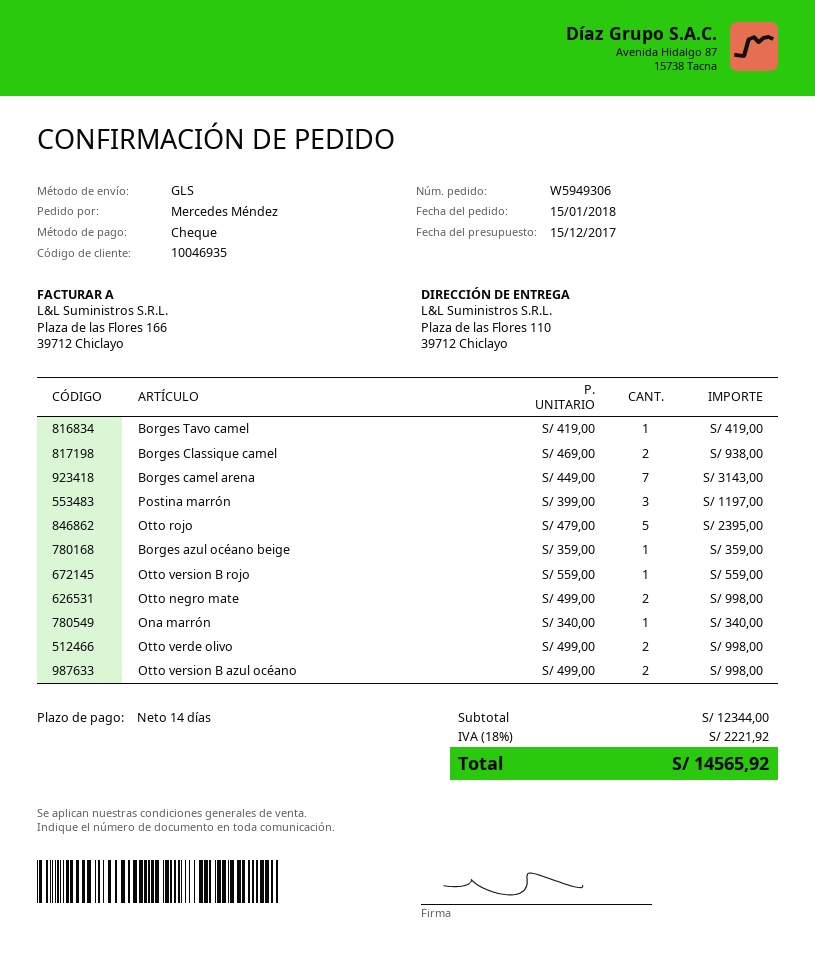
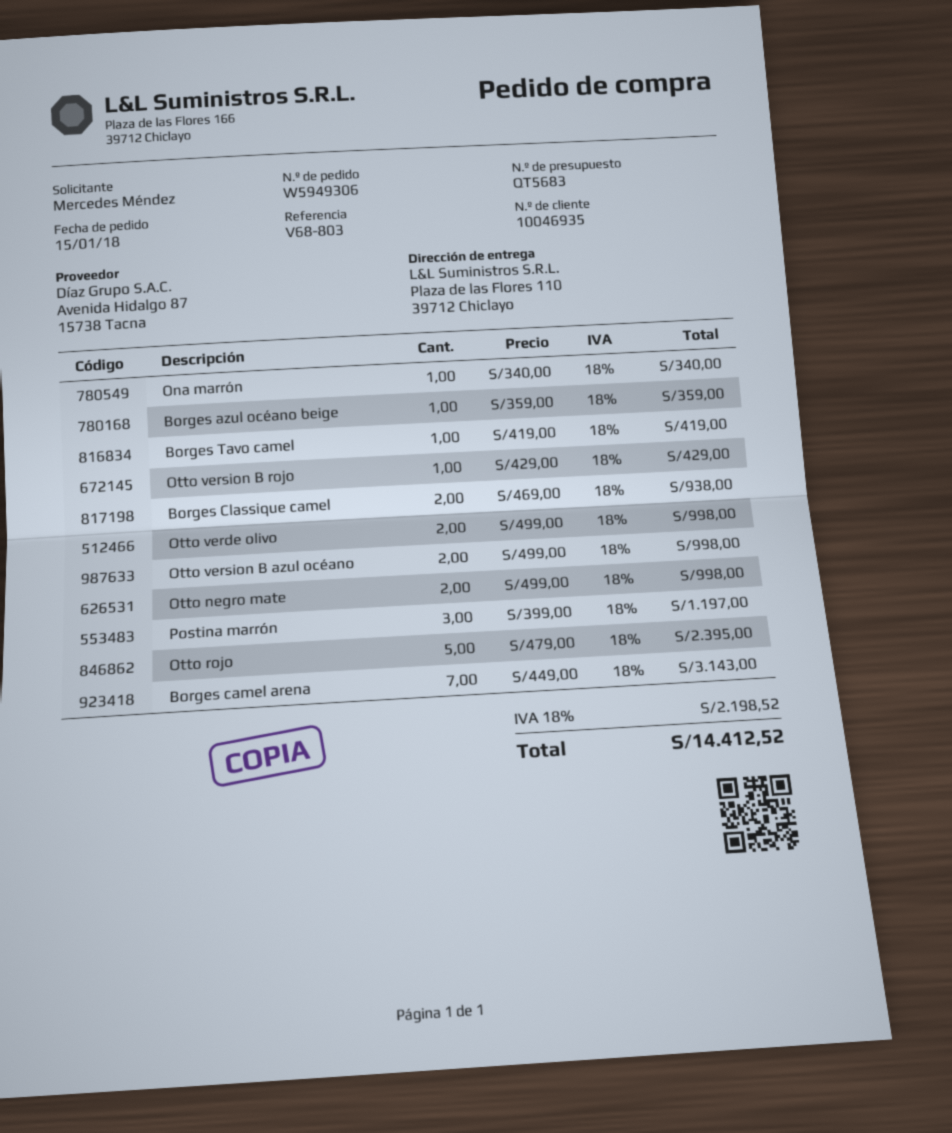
Otto version B rojo: 1 x 559.00 = 559.00 -> 1 x 429.00 = 429.00
tax: 18% = 2221.92 -> 18% = 2198.52
total: 14565.92 -> 14412.52

